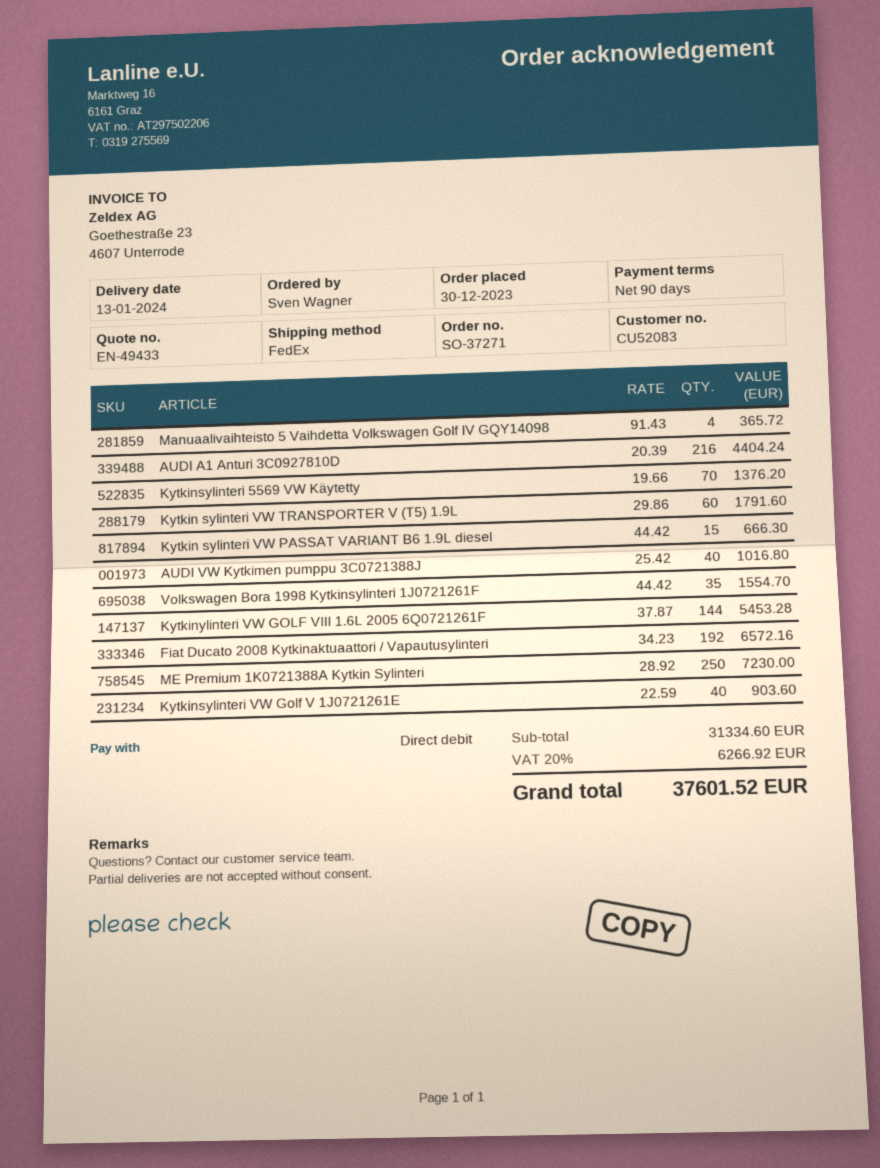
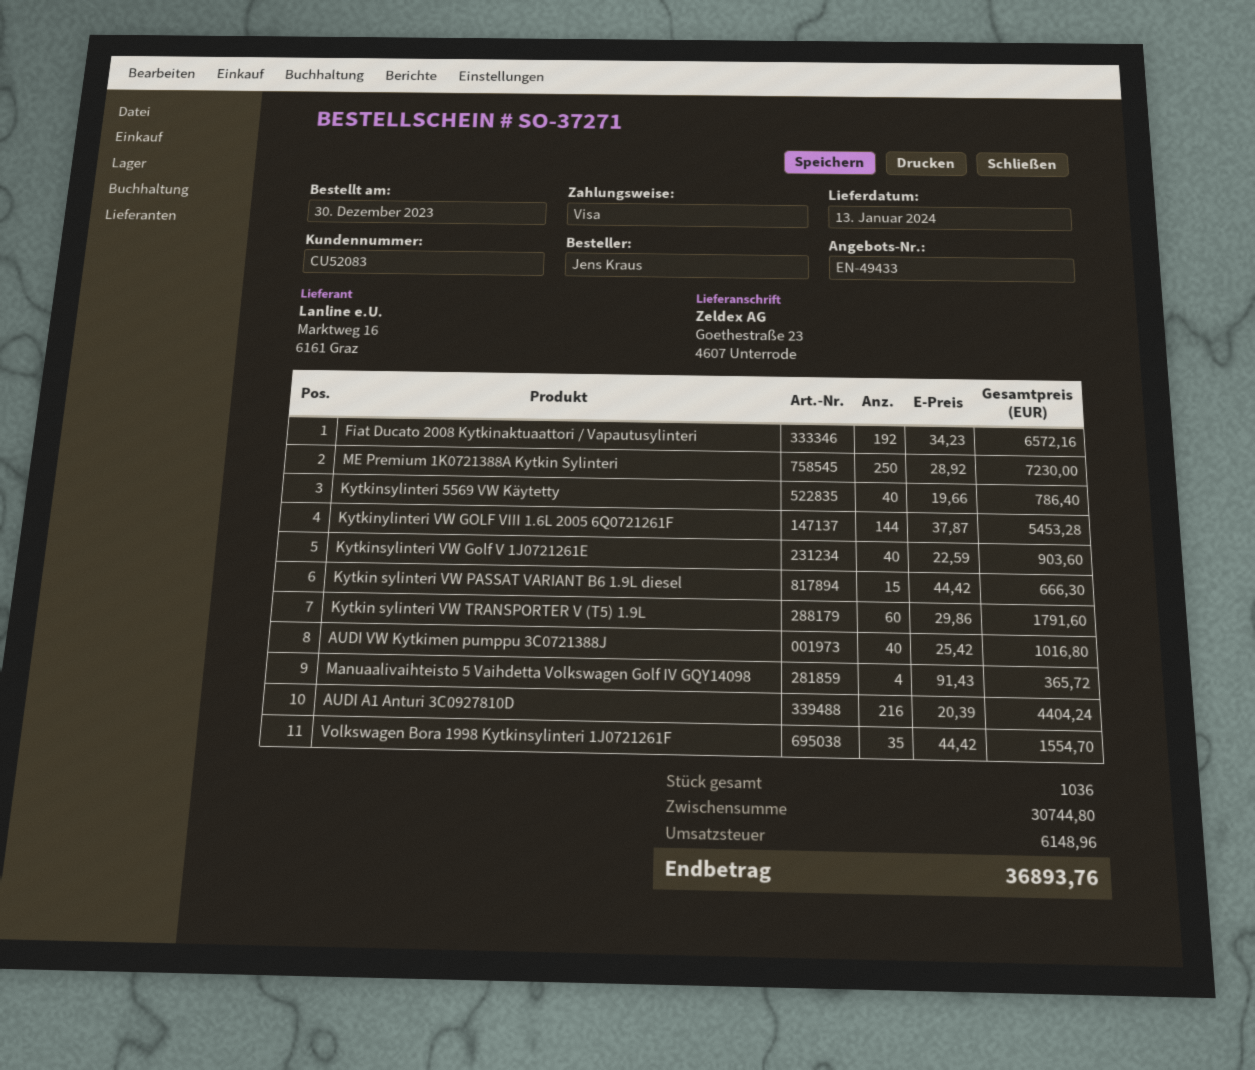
ordered by: Sven Wagner -> Jens Kraus
payment method: direct debit -> Visa
Kytkinsylinteri 5569 VW Käytetty: 70 x 19.66 = 1376.20 -> 40 x 19.66 = 786.40
subtotal: 31334.60 -> 30744.80
tax: 6266.92 -> 6148.96
total: 37601.52 -> 36893.76

